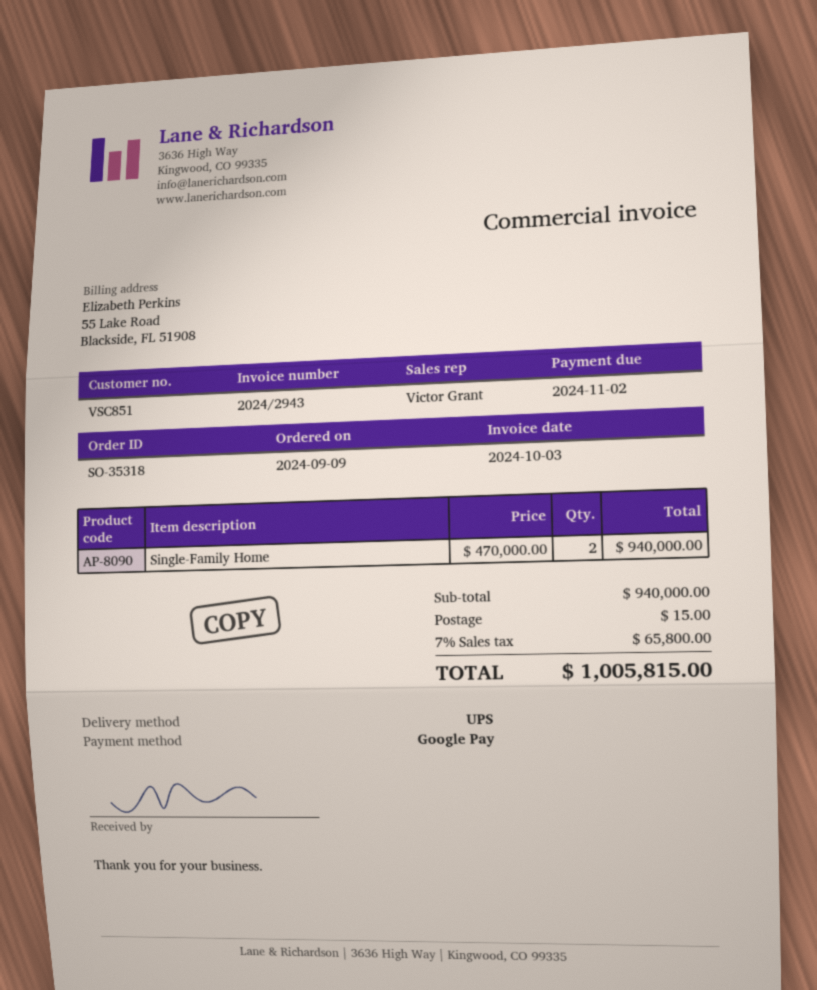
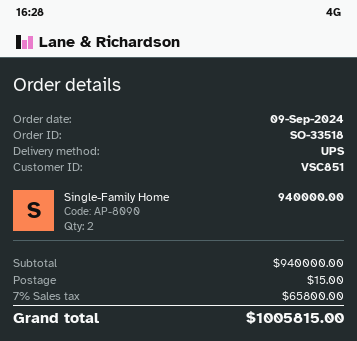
order number: SO-35318 -> SO-33518

